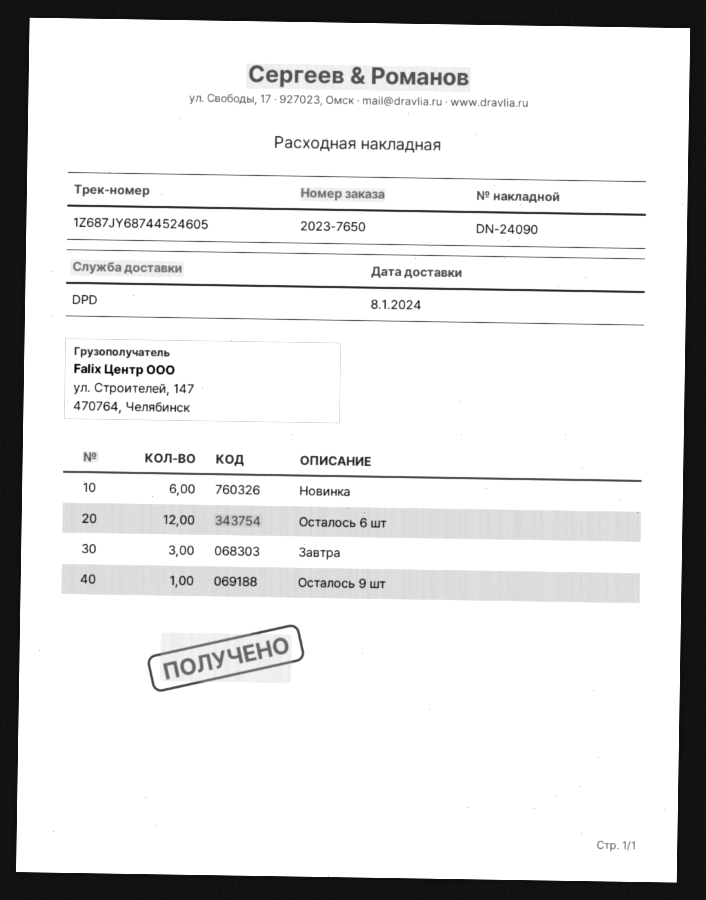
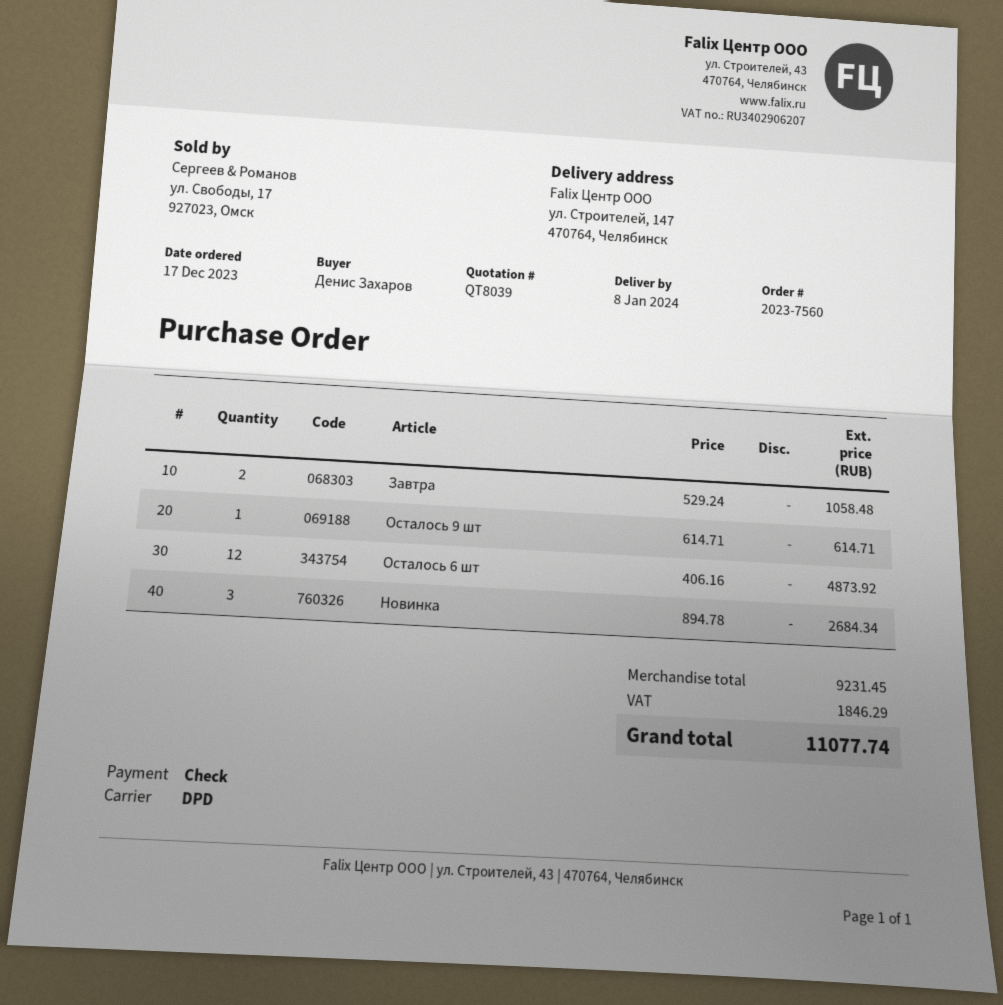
order number: 2023-7650 -> 2023-7560
Новинка: 6 -> 3
Завтра: 3 -> 2

